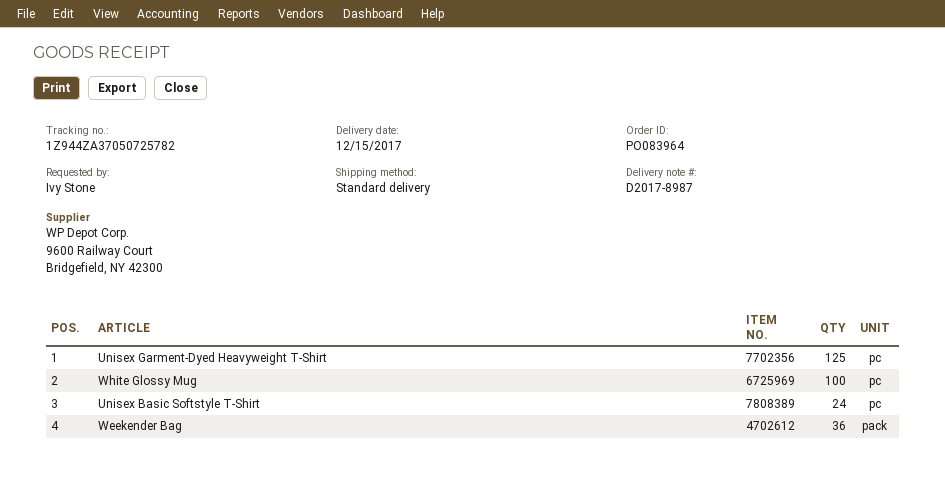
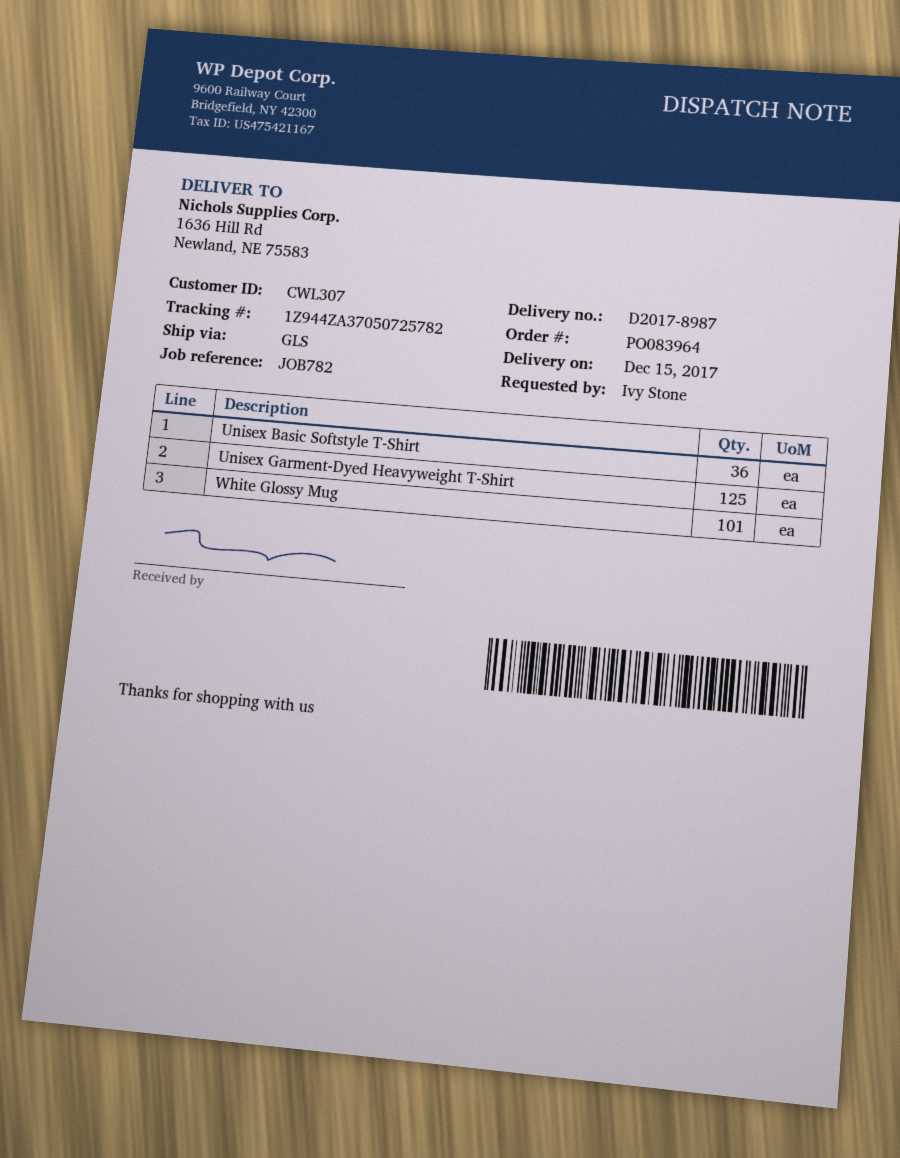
shipping method: standard -> GLS
White Glossy Mug: 100 -> 101
Unisex Basic Softstyle T-Shirt: 24 -> 36
Weekender Bag: 36 -> none

